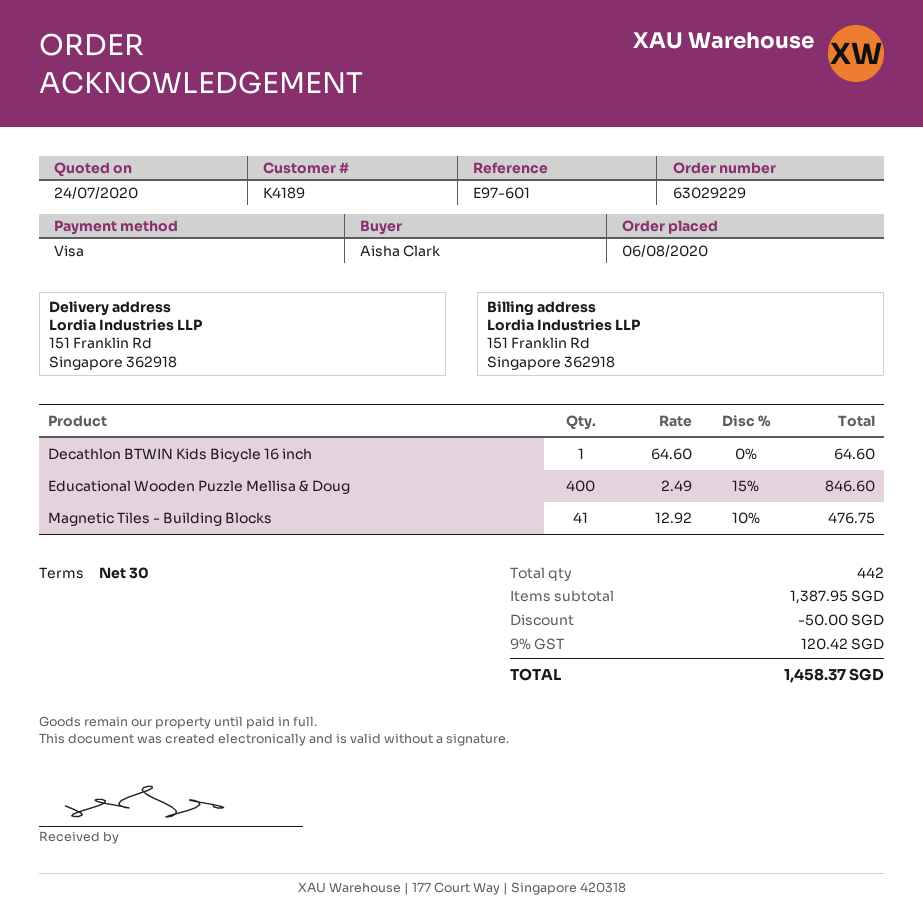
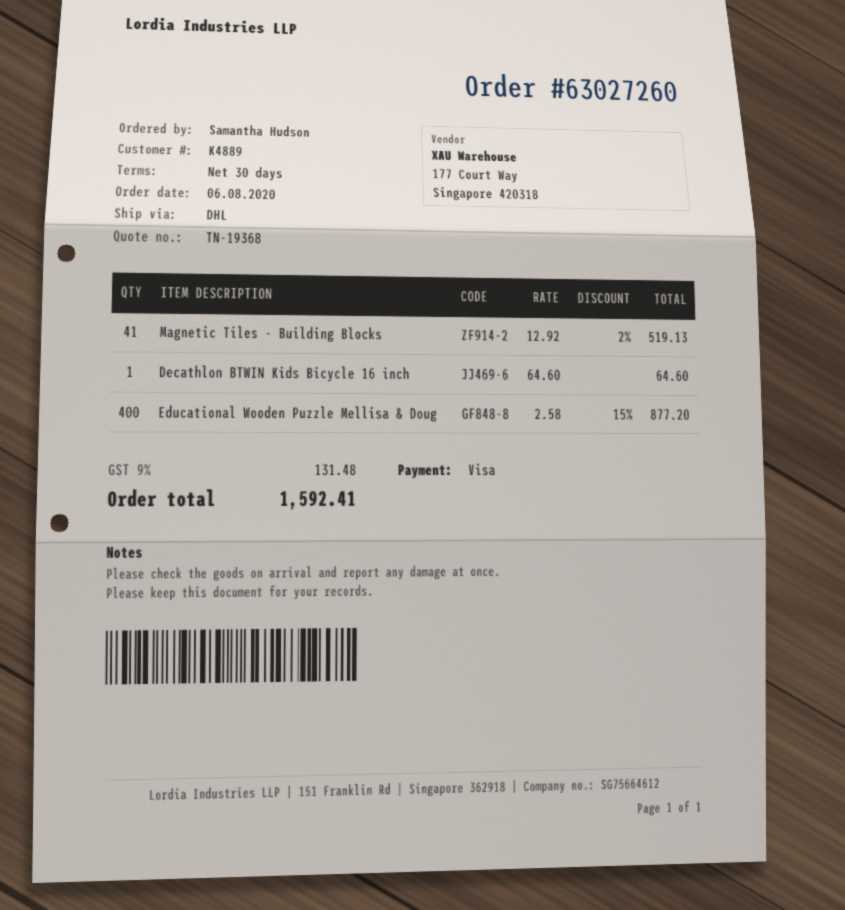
order number: 63029229 -> 63027260
customer number: K4189 -> K4889
ordered by: Aisha Clark -> Samantha Hudson
Educational Wooden Puzzle Mellisa & Doug: 400 x 2.49 - 15% = 846.60 -> 400 x 2.58 - 15% = 877.20
Magnetic Tiles - Building Blocks: 41 x 12.92 - 10% = 476.75 -> 41 x 12.92 - 2% = 519.13
discount: 50.00 -> none
tax: 9% = 120.42 -> 9% = 131.48
total: 1458.37 -> 1592.41

